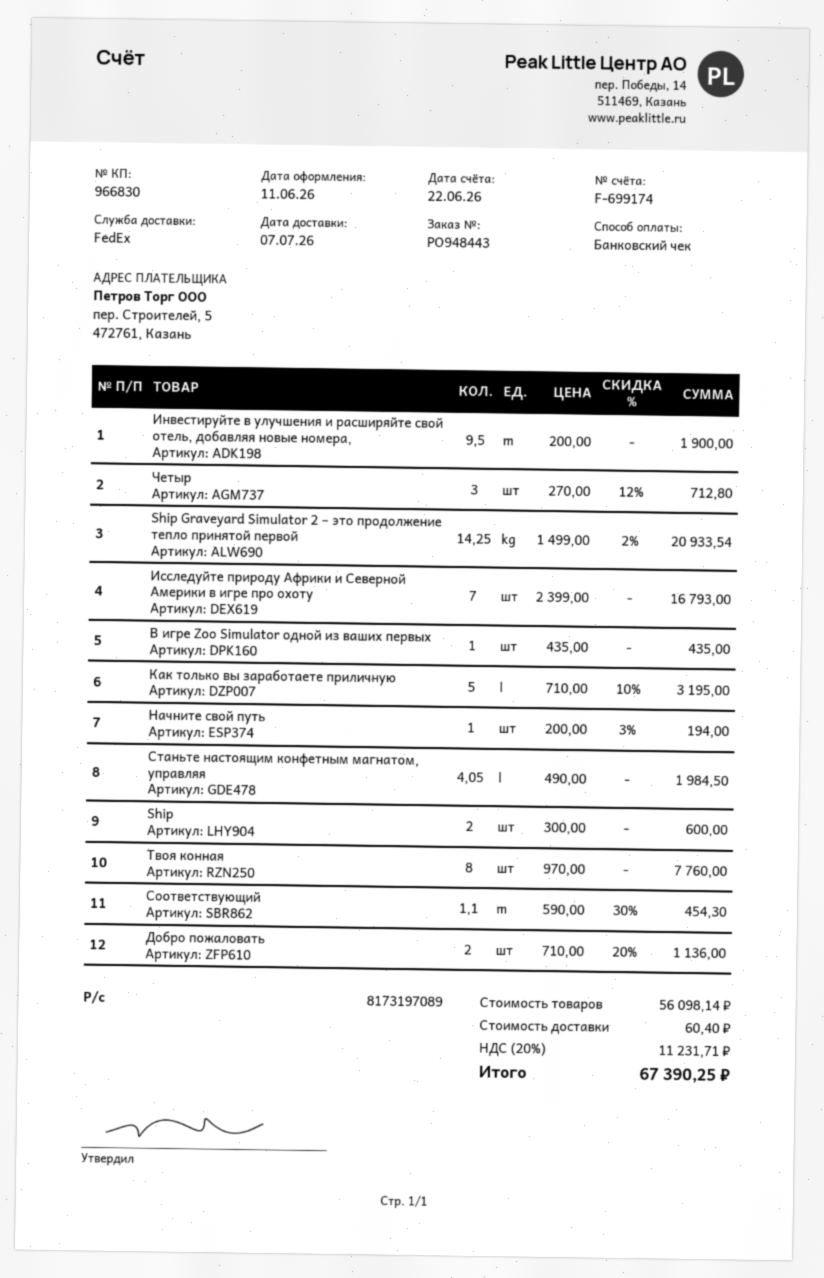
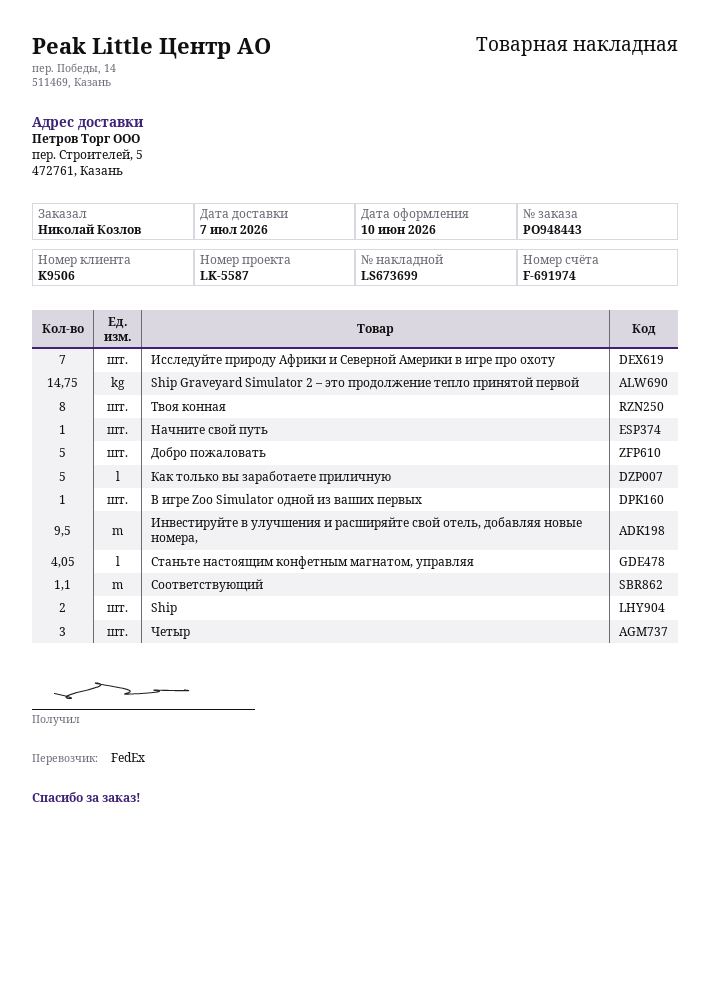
order date: 2026-06-11 -> 2026-06-10
invoice number: F-699174 -> F-691974
Ship Graveyard Simulator 2 – это продолжение тепло принятой первой: 14.25 -> 14.75
Добро пожаловать: 2 -> 5

